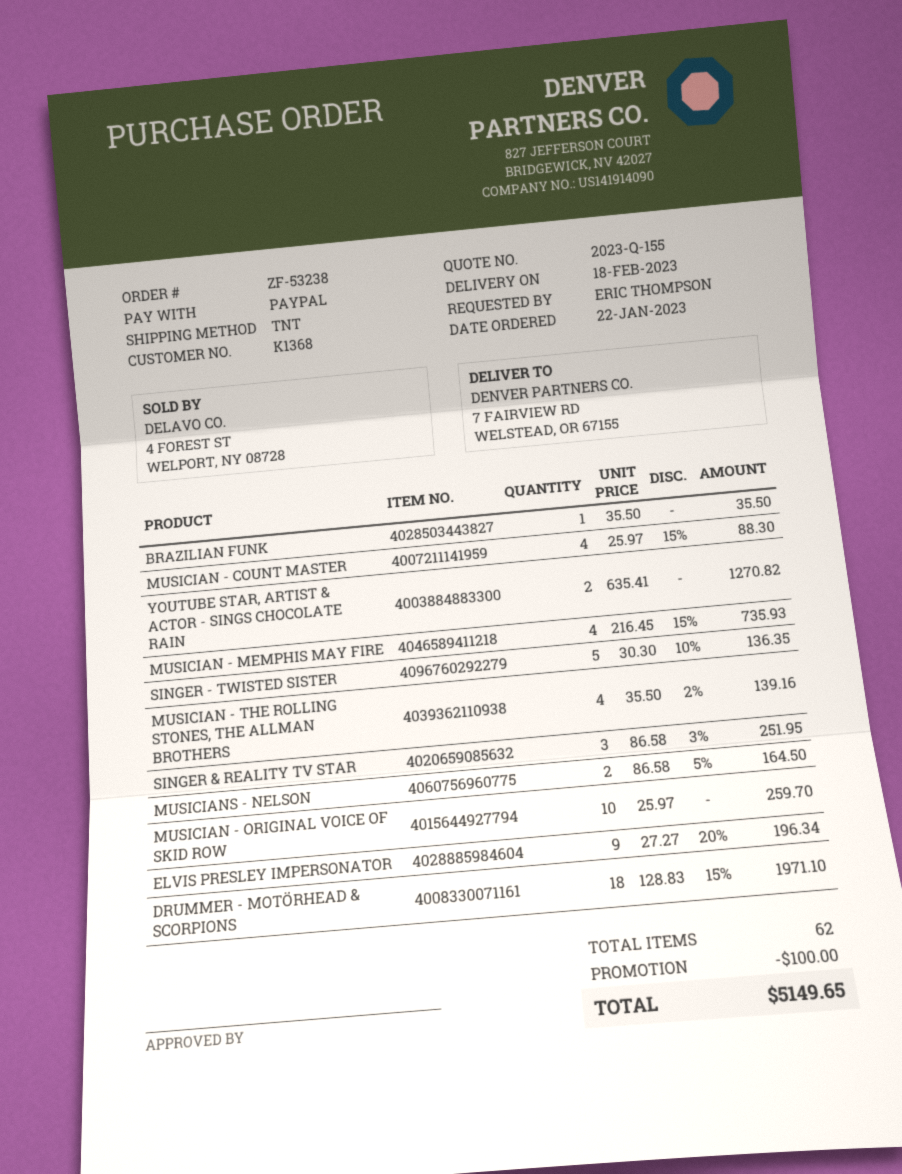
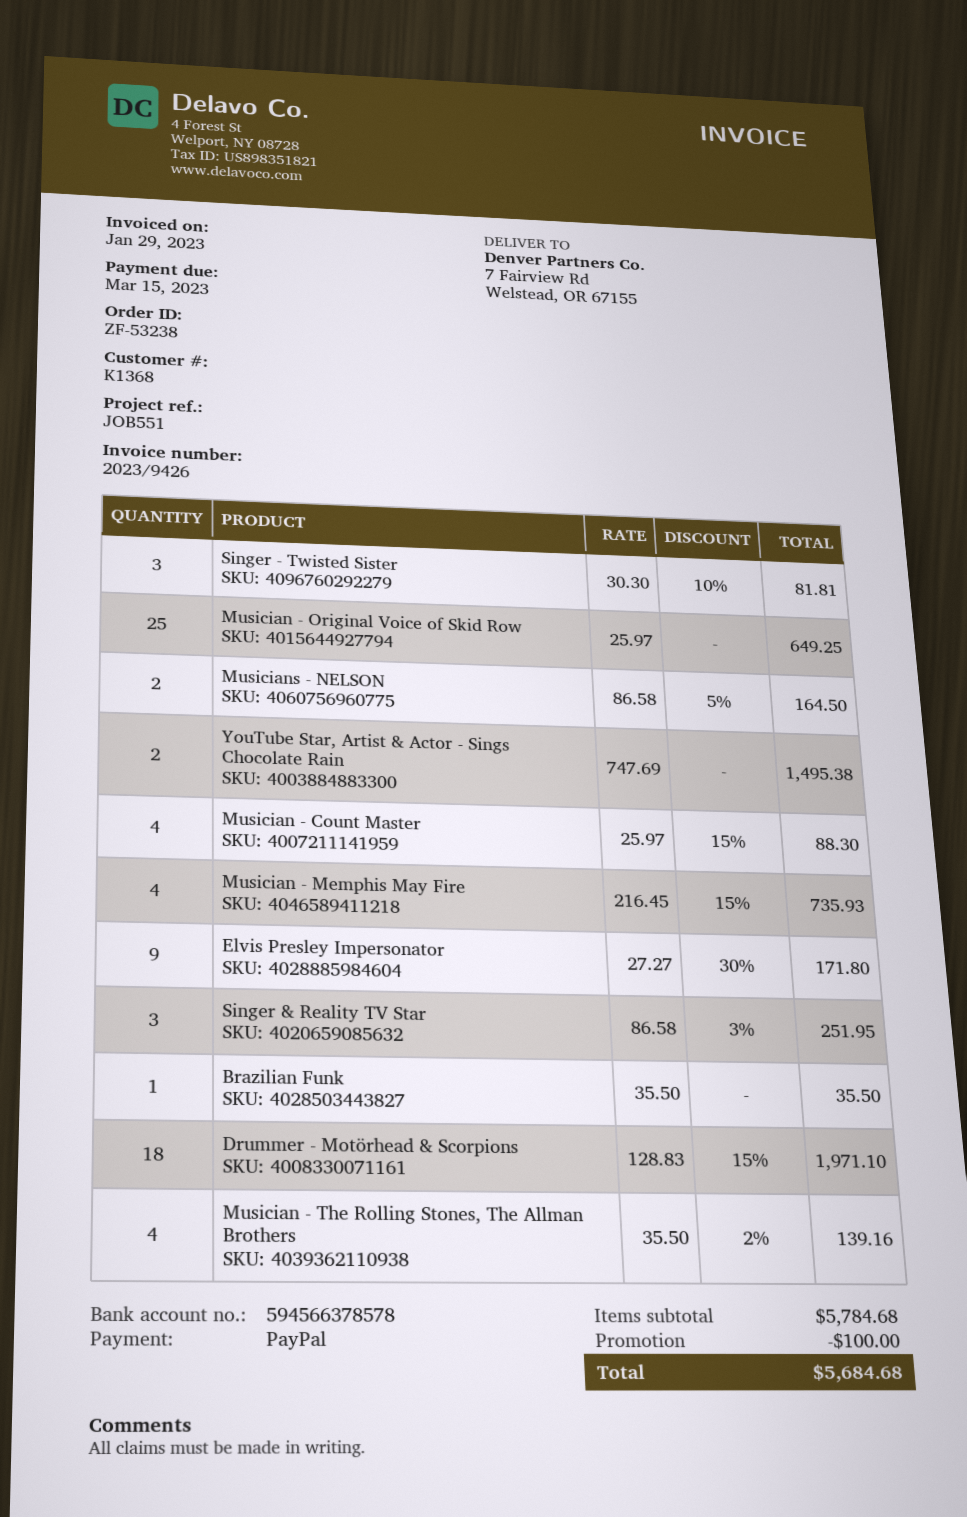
YOUTUBE STAR, ARTIST & ACTOR - SINGS CHOCOLATE RAIN: 2 x 635.41 = 1270.82 -> 2 x 747.69 = 1495.38
SINGER - TWISTED SISTER: 5 x 30.30 - 10% = 136.35 -> 3 x 30.30 - 10% = 81.81
MUSICIAN - ORIGINAL VOICE OF SKID ROW: 10 x 25.97 = 259.70 -> 25 x 25.97 = 649.25
ELVIS PRESLEY IMPERSONATOR: 9 x 27.27 - 20% = 196.34 -> 9 x 27.27 - 30% = 171.80
total: 5149.65 -> 5684.68

